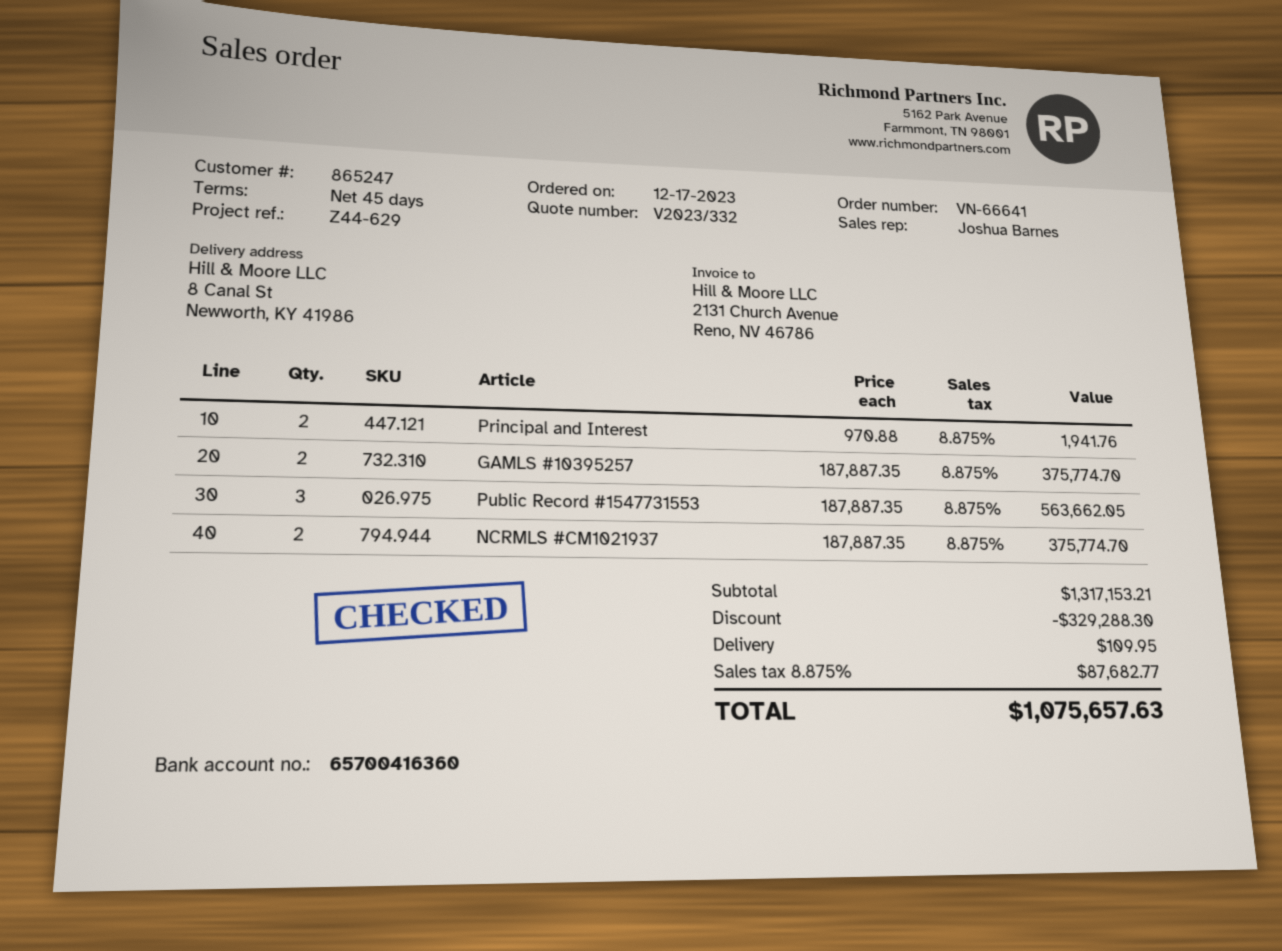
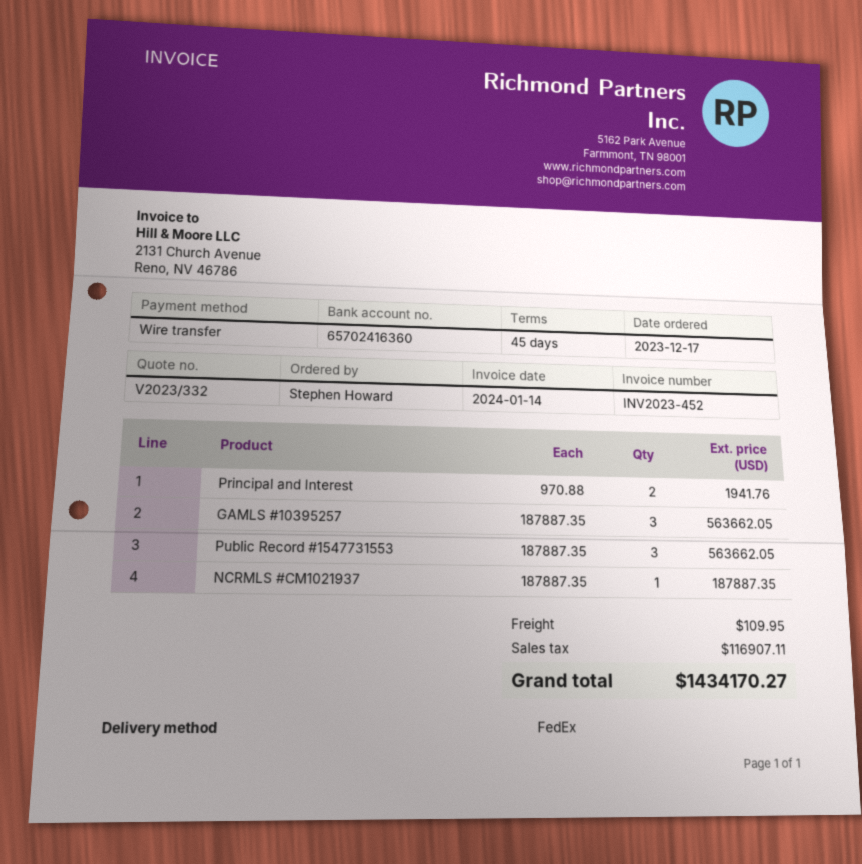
bank account: 65700416360 -> 65702416360
GAMLS #10395257: 2 x 187887.35 = 375774.70 -> 3 x 187887.35 = 563662.05
NCRMLS #CM1021937: 2 x 187887.35 = 375774.70 -> 1 x 187887.35 = 187887.35
discount: 329288.30 -> none
tax: 87682.77 -> 116907.11
total: 1075657.63 -> 1434170.27

